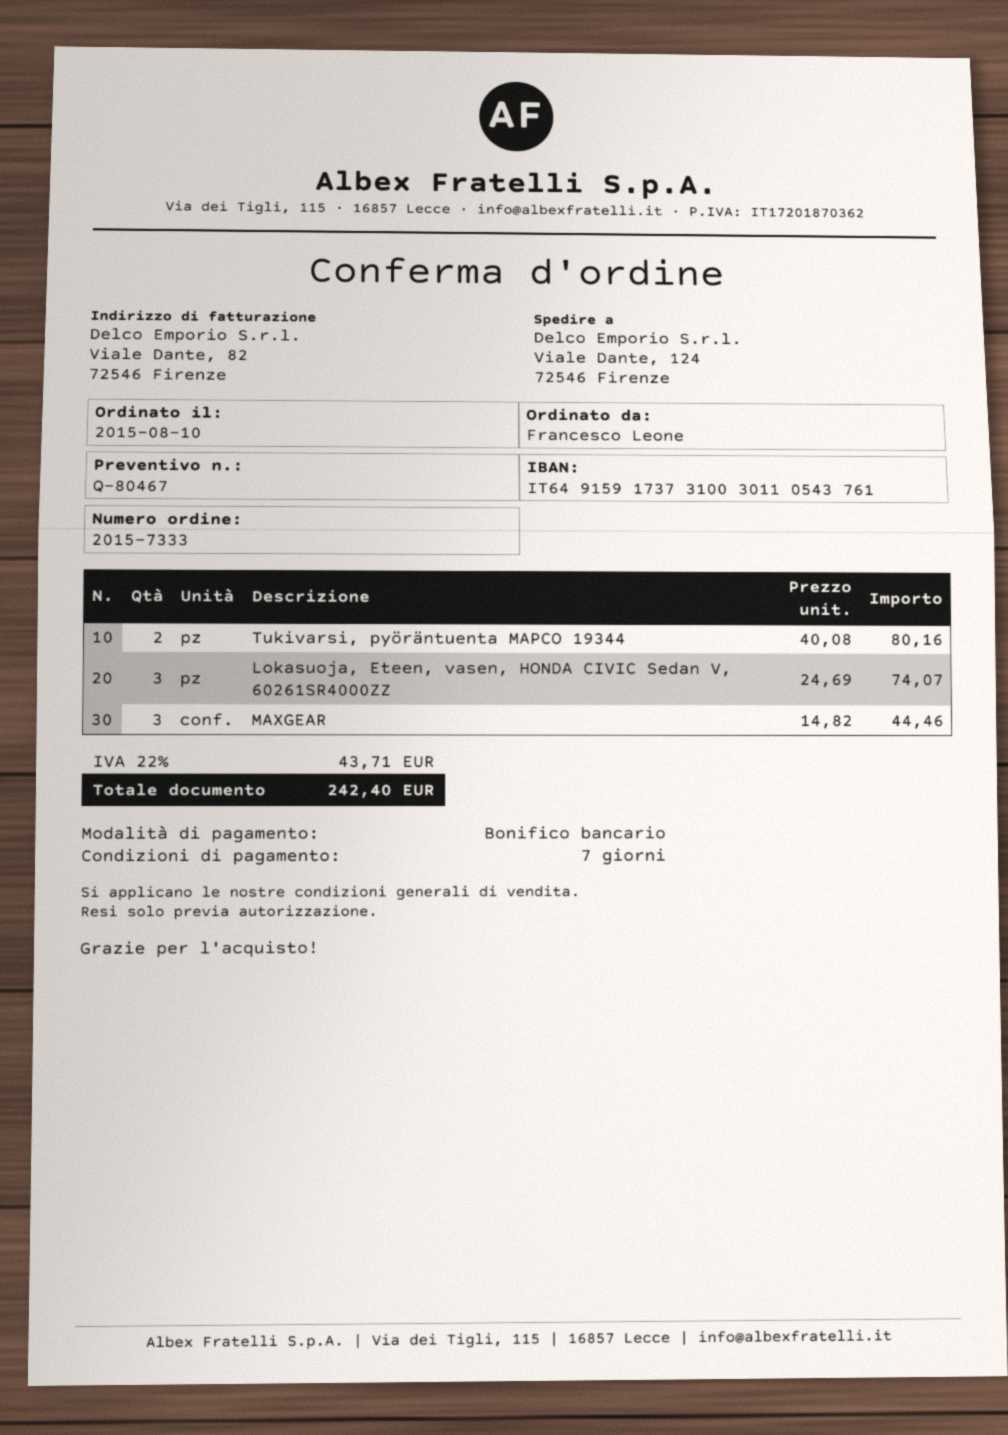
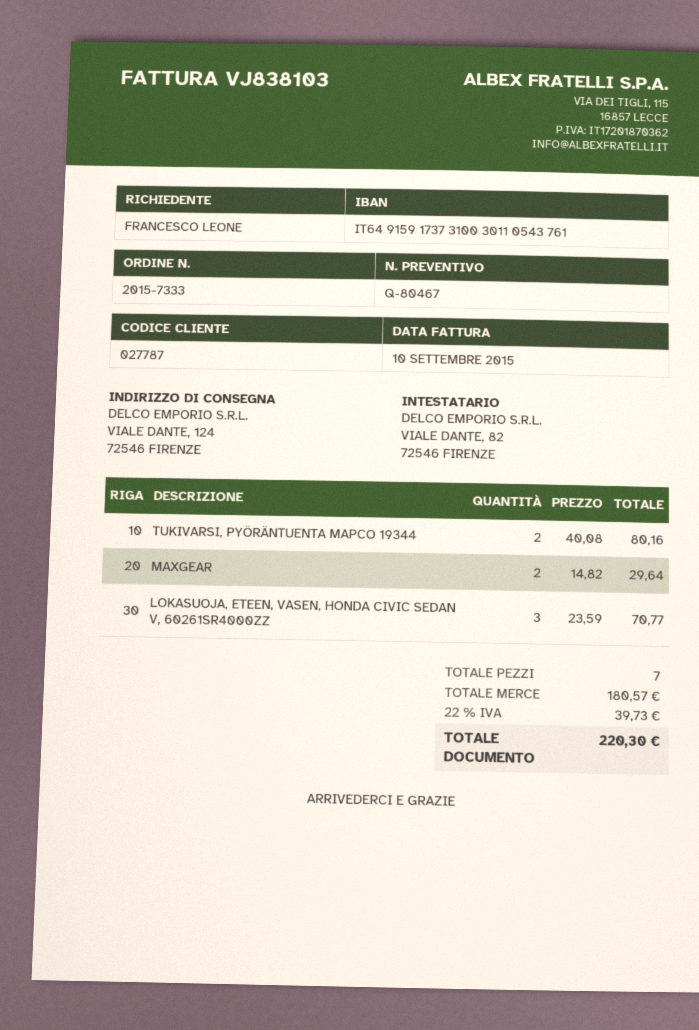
Lokasuoja, Eteen, vasen, HONDA CIVIC Sedan V, 60261SR4000ZZ: 3 x 24.69 = 74.07 -> 3 x 23.59 = 70.77
MAXGEAR: 3 x 14.82 = 44.46 -> 2 x 14.82 = 29.64
tax: 22% = 43.71 -> 22% = 39.73
total: 242.40 -> 220.30

